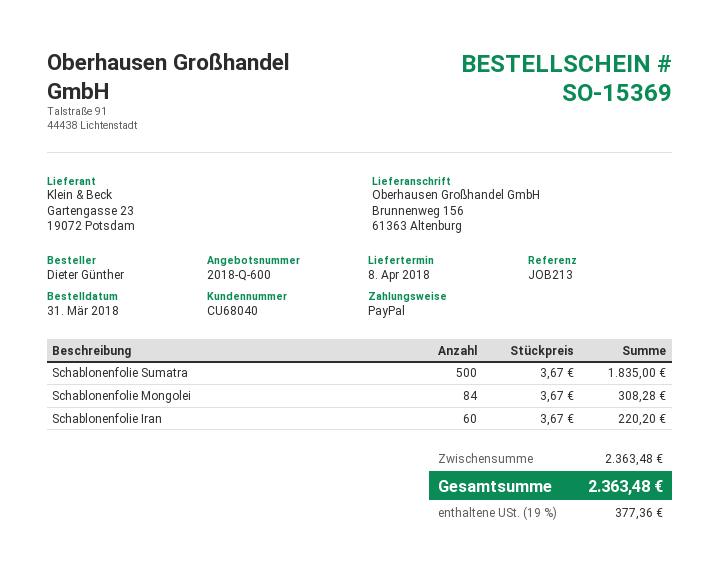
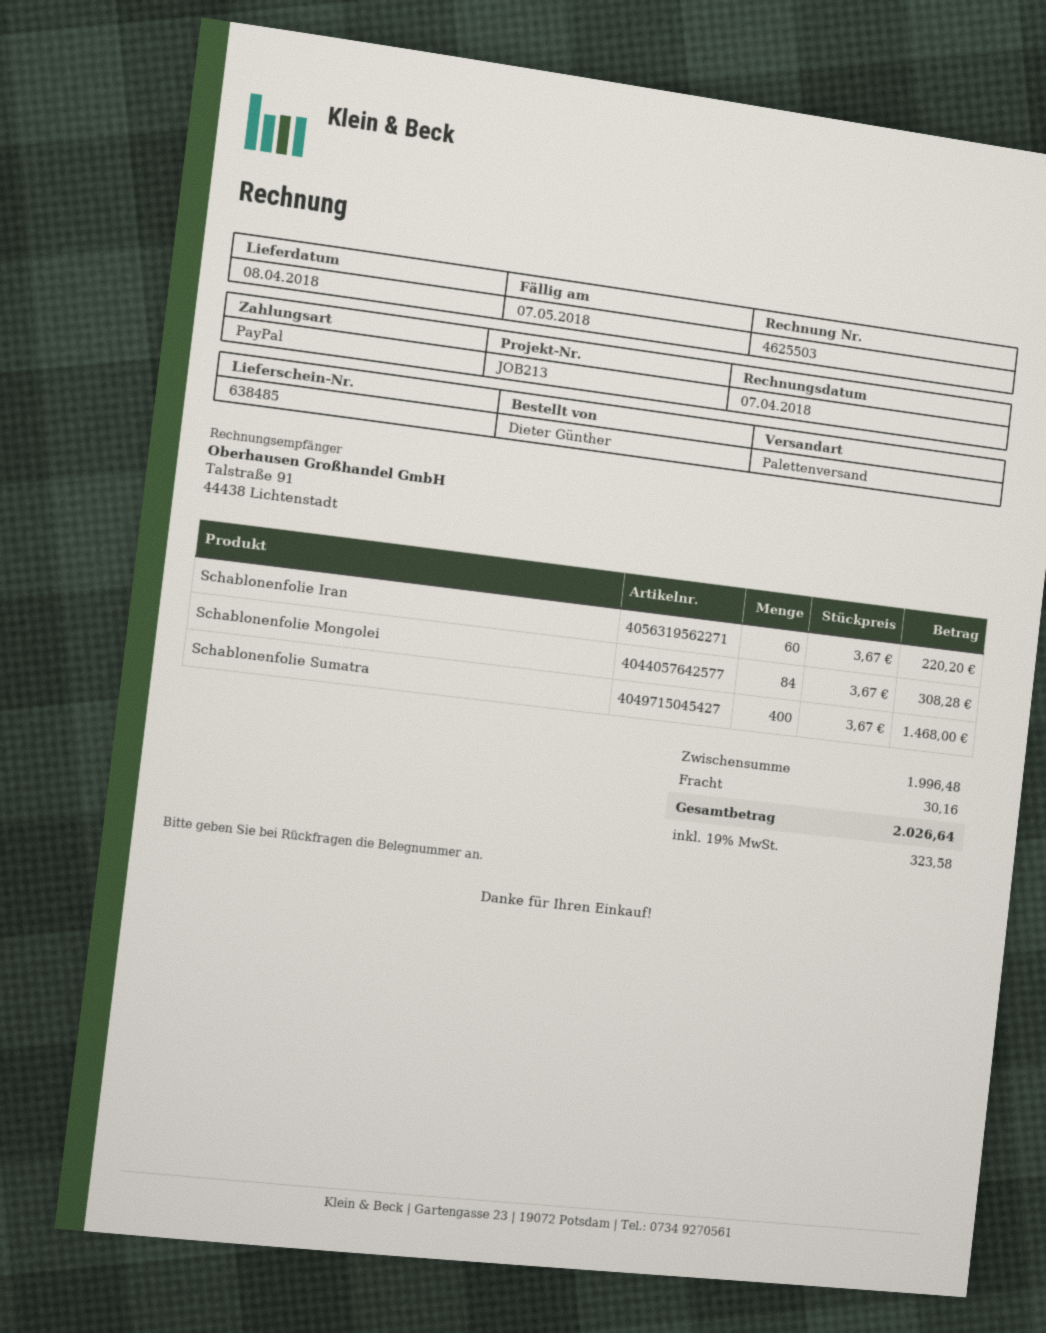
Schablonenfolie Sumatra: 500 x 3.67 = 1835.00 -> 400 x 3.67 = 1468.00
subtotal: 2363.48 -> 1996.48
shipping: none -> 30.16
tax: 19% = 377.36 -> 19% = 323.58
total: 2363.48 -> 2026.64

